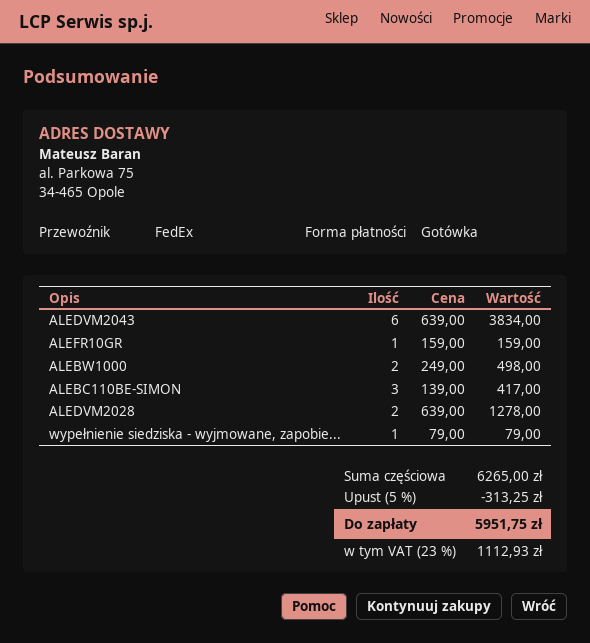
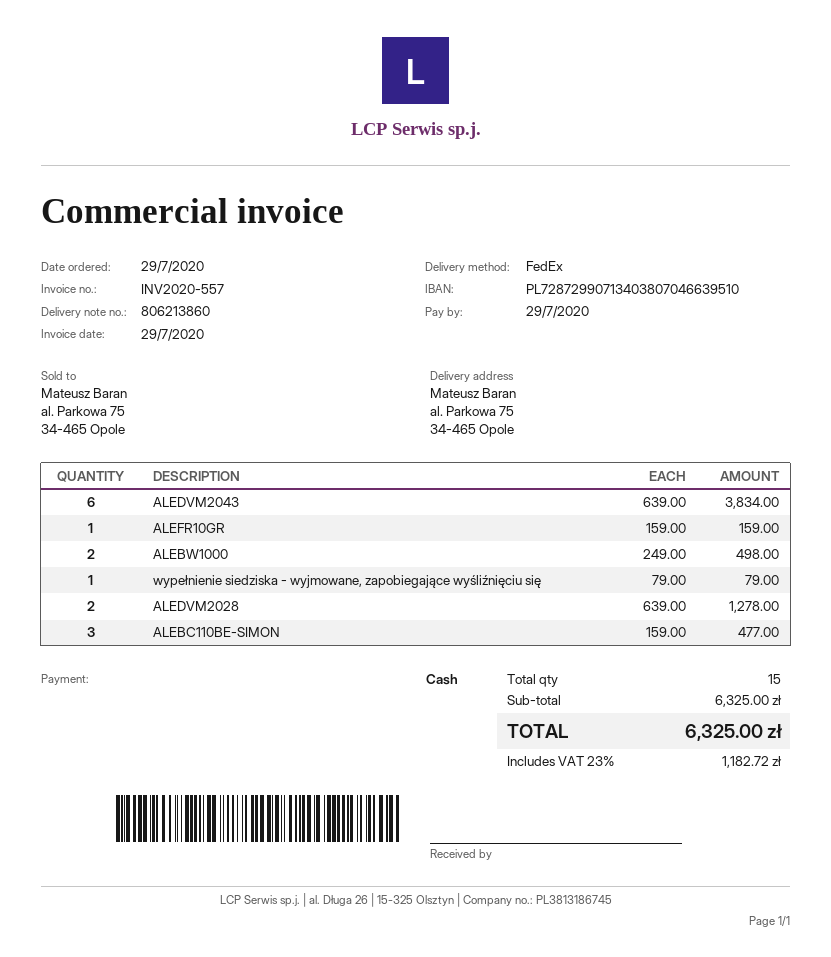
ALEBC110BE-SIMON: 3 x 139.00 = 417.00 -> 3 x 159.00 = 477.00
subtotal: 6265.00 -> 6325.00
discount: 5% = 313.25 -> none
tax: 23% = 1112.93 -> 23% = 1182.72
total: 5951.75 -> 6325.00

